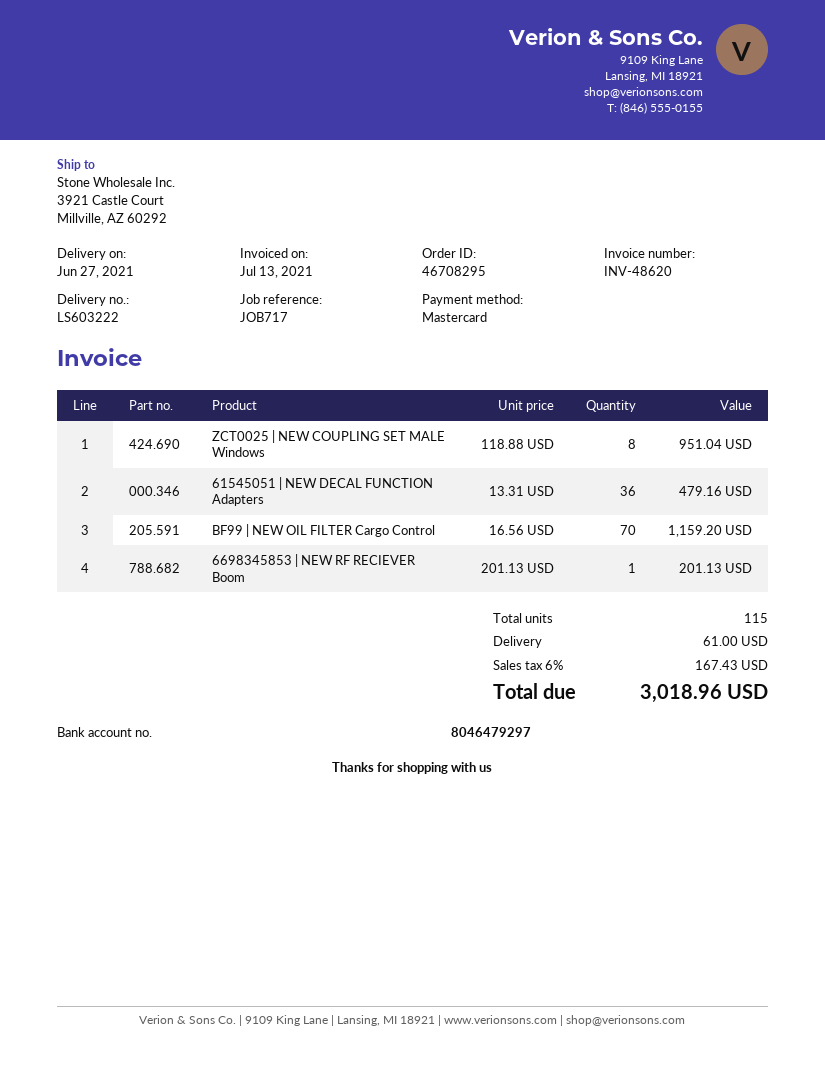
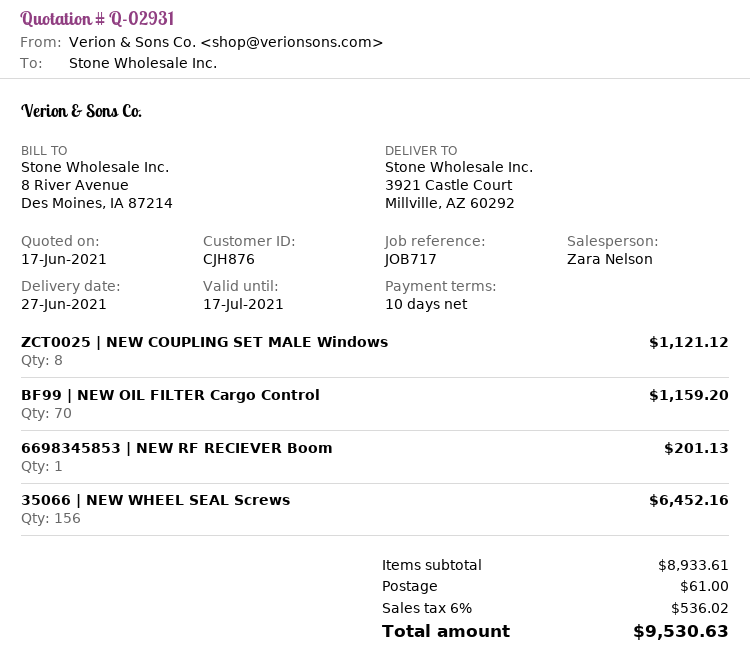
ZCT0025 | NEW COUPLING SET MALE Windows: 8 for 951.04 -> 8 for 1121.12
61545051 | NEW DECAL FUNCTION Adapters: 36 for 479.16 -> none
35066 | NEW WHEEL SEAL Screws: none -> 156 for 6452.16
tax: 6% = 167.43 -> 6% = 536.02
total: 3018.96 -> 9530.63

